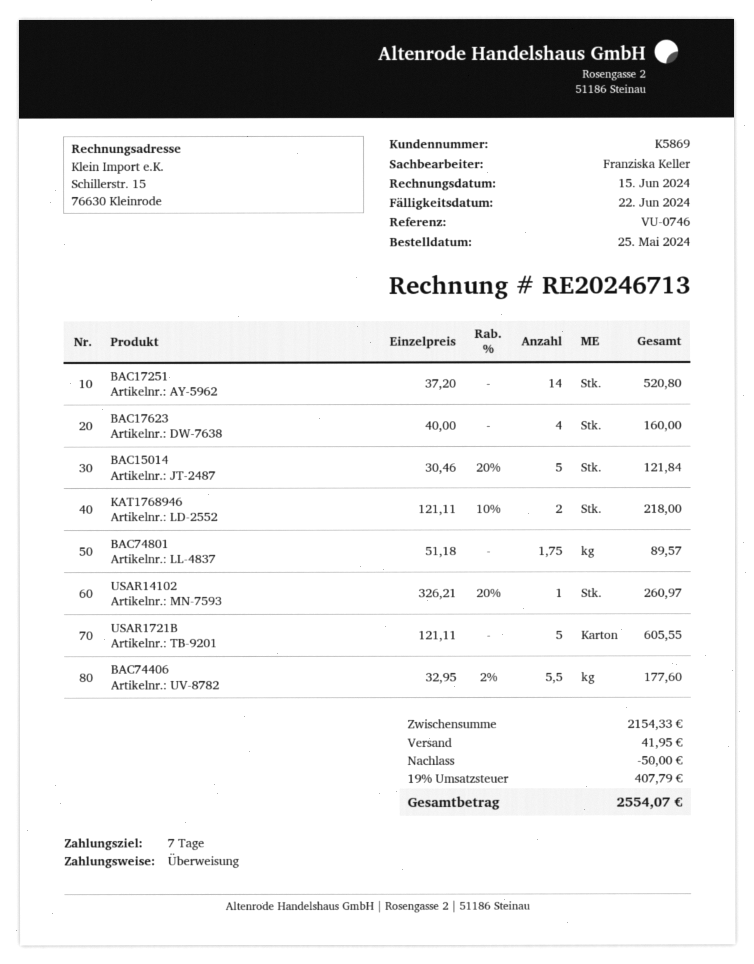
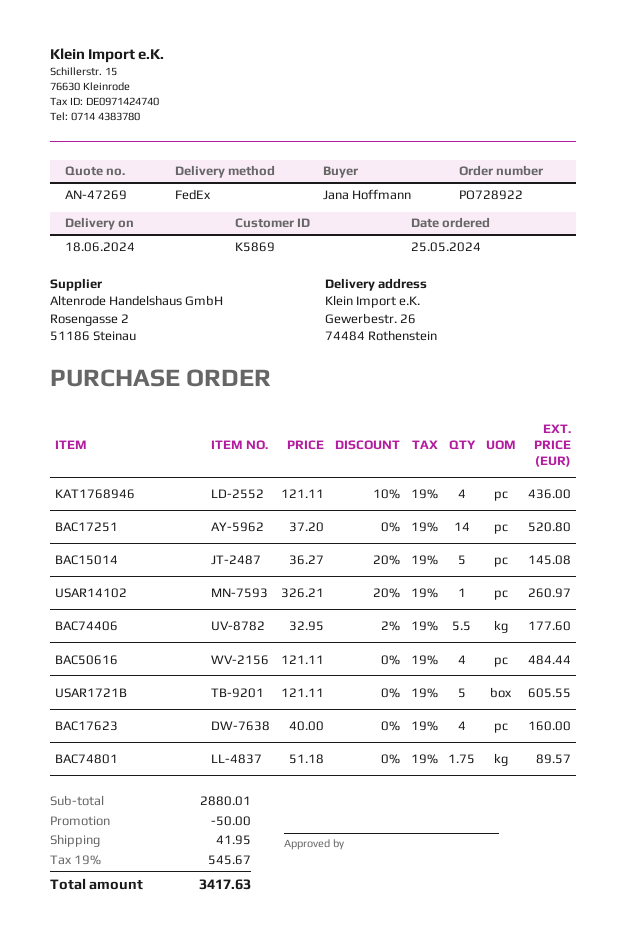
BAC15014: 5 x 30.46 - 20% = 121.84 -> 5 x 36.27 - 20% = 145.08
KAT1768946: 2 x 121.11 - 10% = 218.00 -> 4 x 121.11 - 10% = 436.00
BAC50616: none -> 4 x 121.11 = 484.44
subtotal: 2154.33 -> 2880.01
tax: 19% = 407.79 -> 19% = 545.67
total: 2554.07 -> 3417.63

